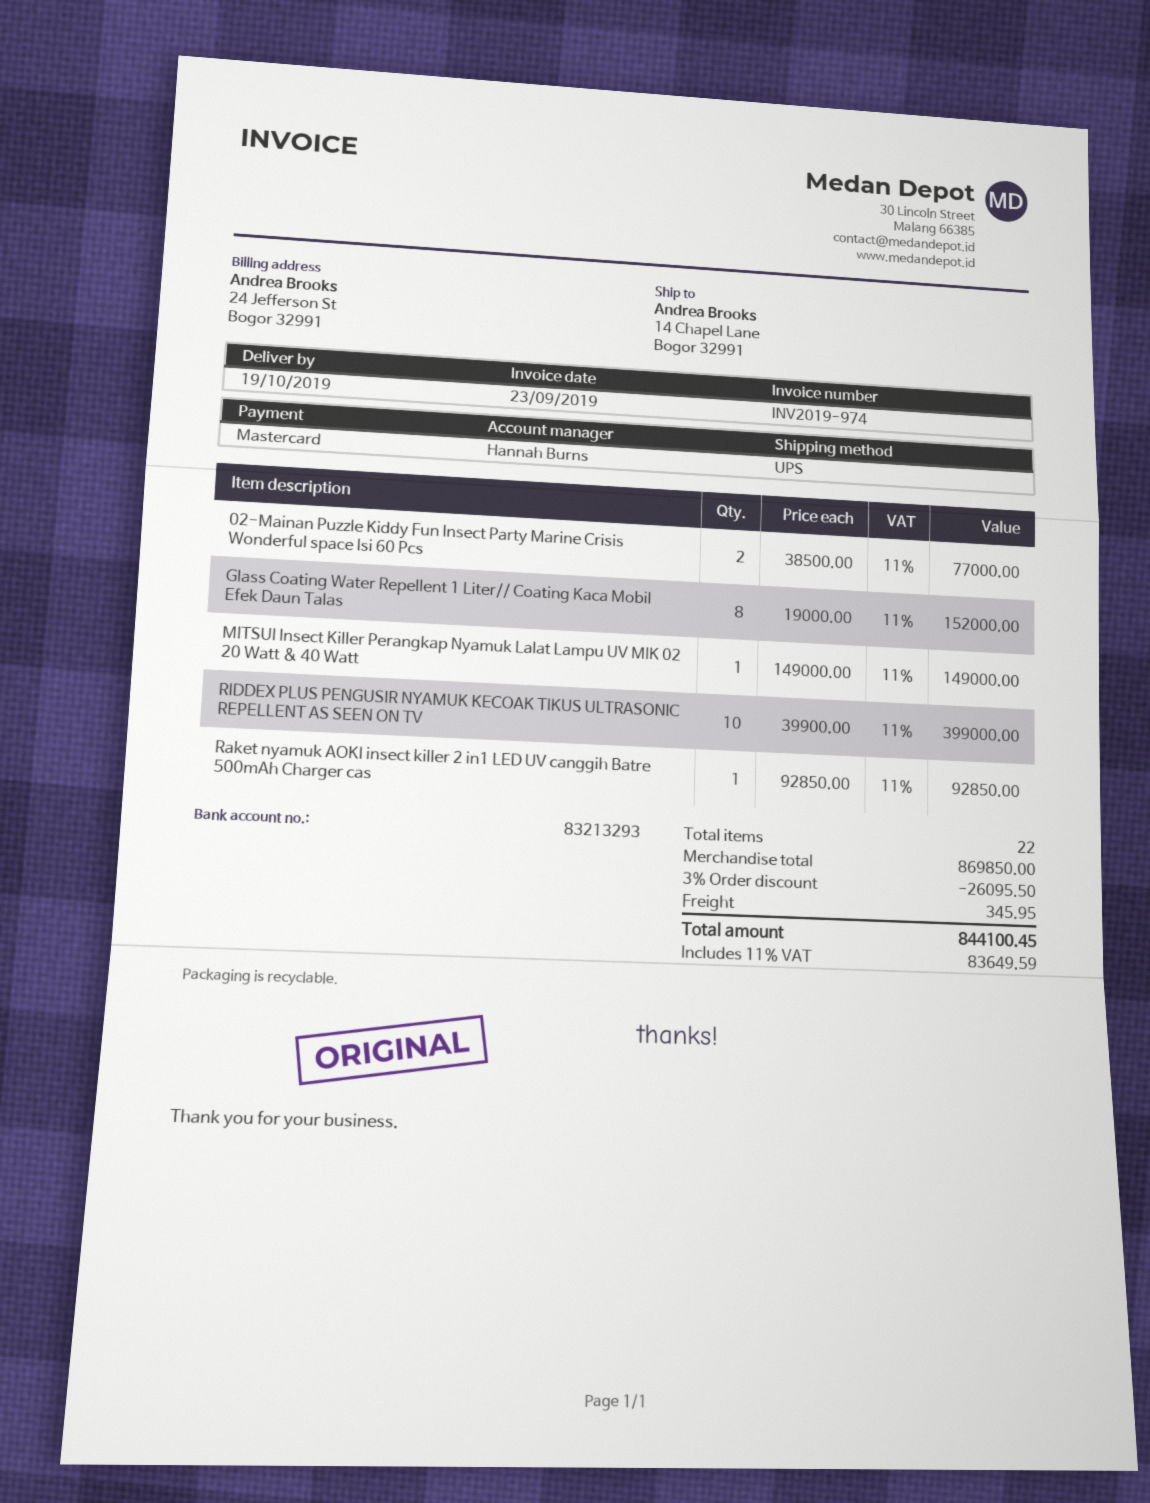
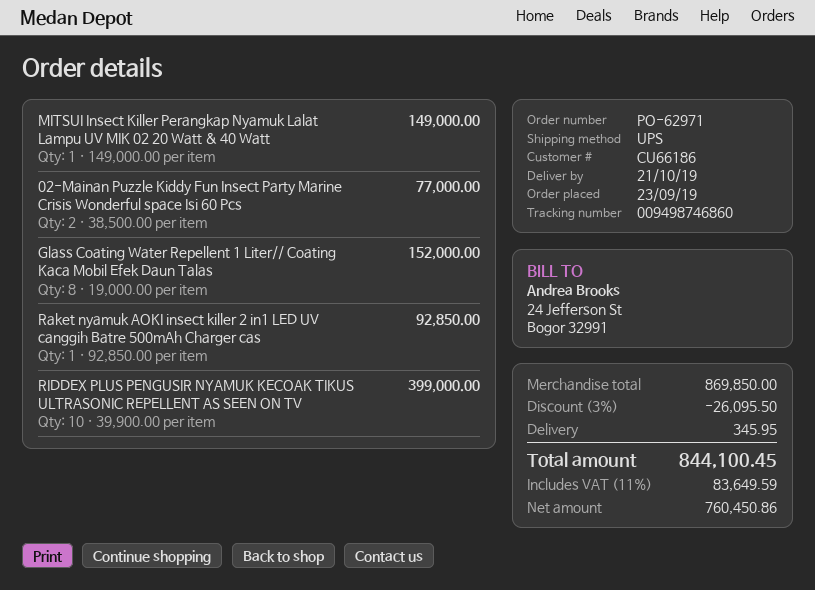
delivery date: 2019-10-19 -> 2019-10-21

